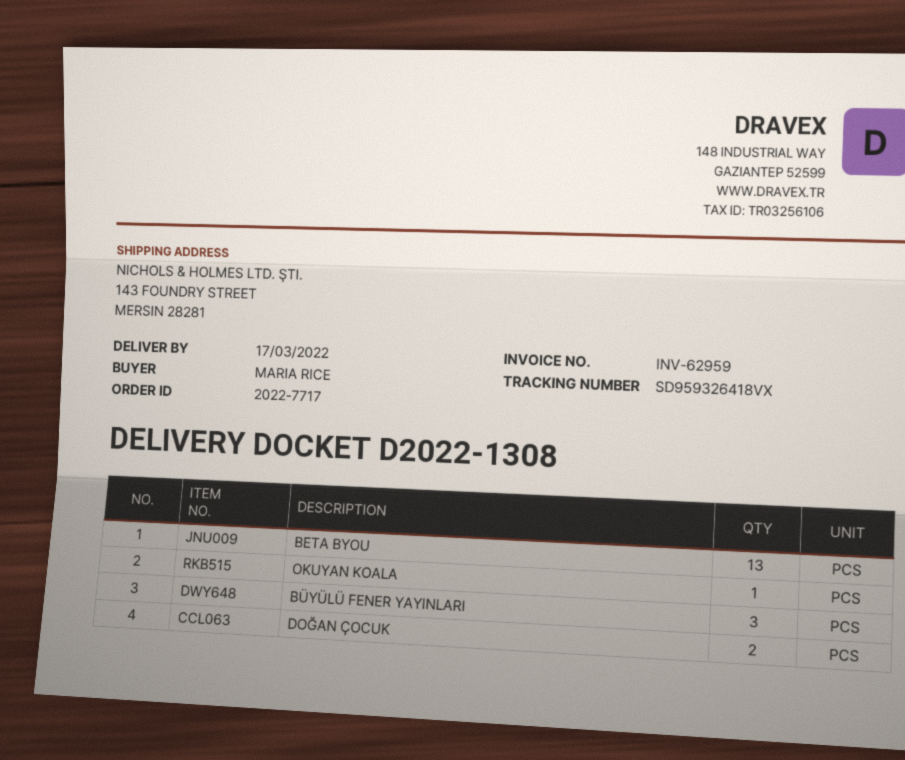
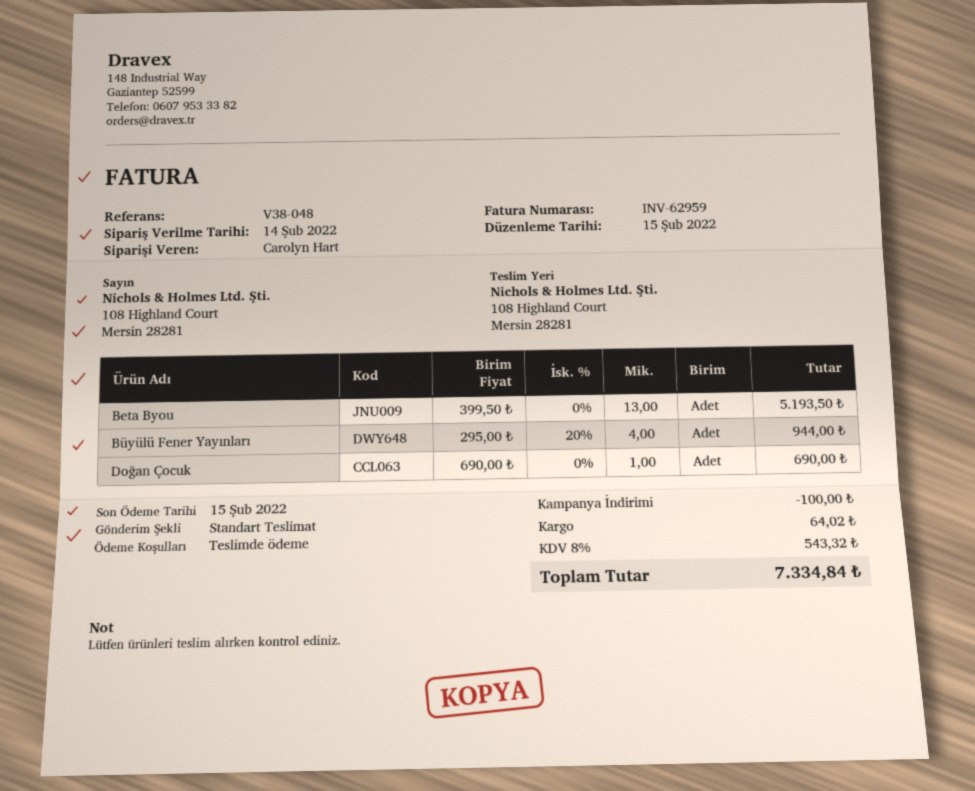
ordered by: MARIA RICE -> Carolyn Hart
ship to: 143 FOUNDRY STREET, MERSIN 28281 -> 108 Highland Court, Mersin 28281
OKUYAN KOALA: 1 -> none
BÜYÜLÜ FENER YAYINLARI: 3 -> 4
DOĞAN ÇOCUK: 2 -> 1

